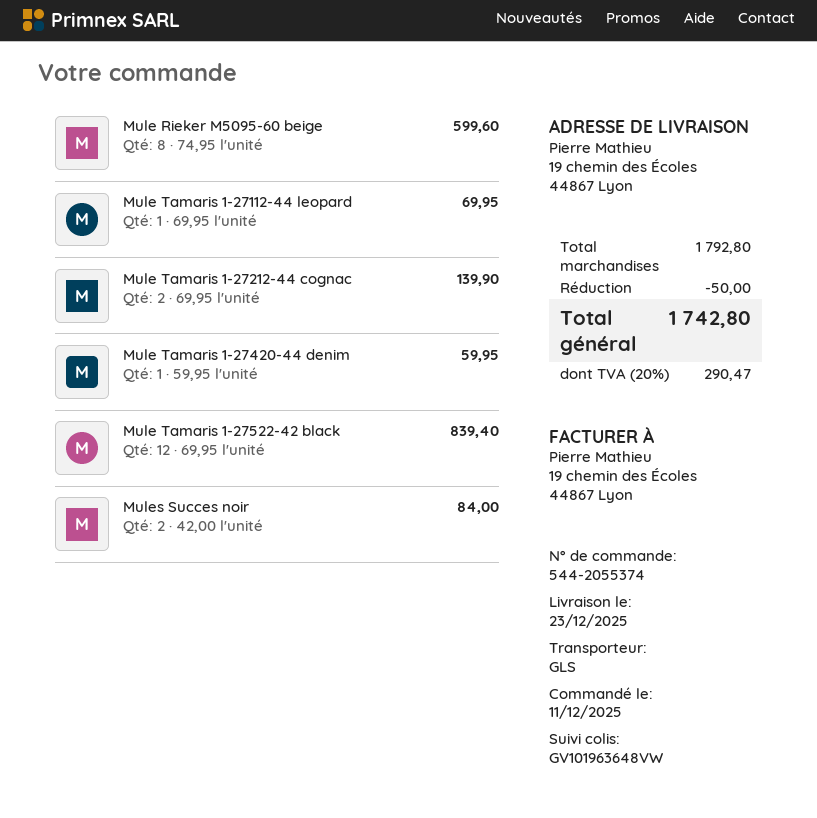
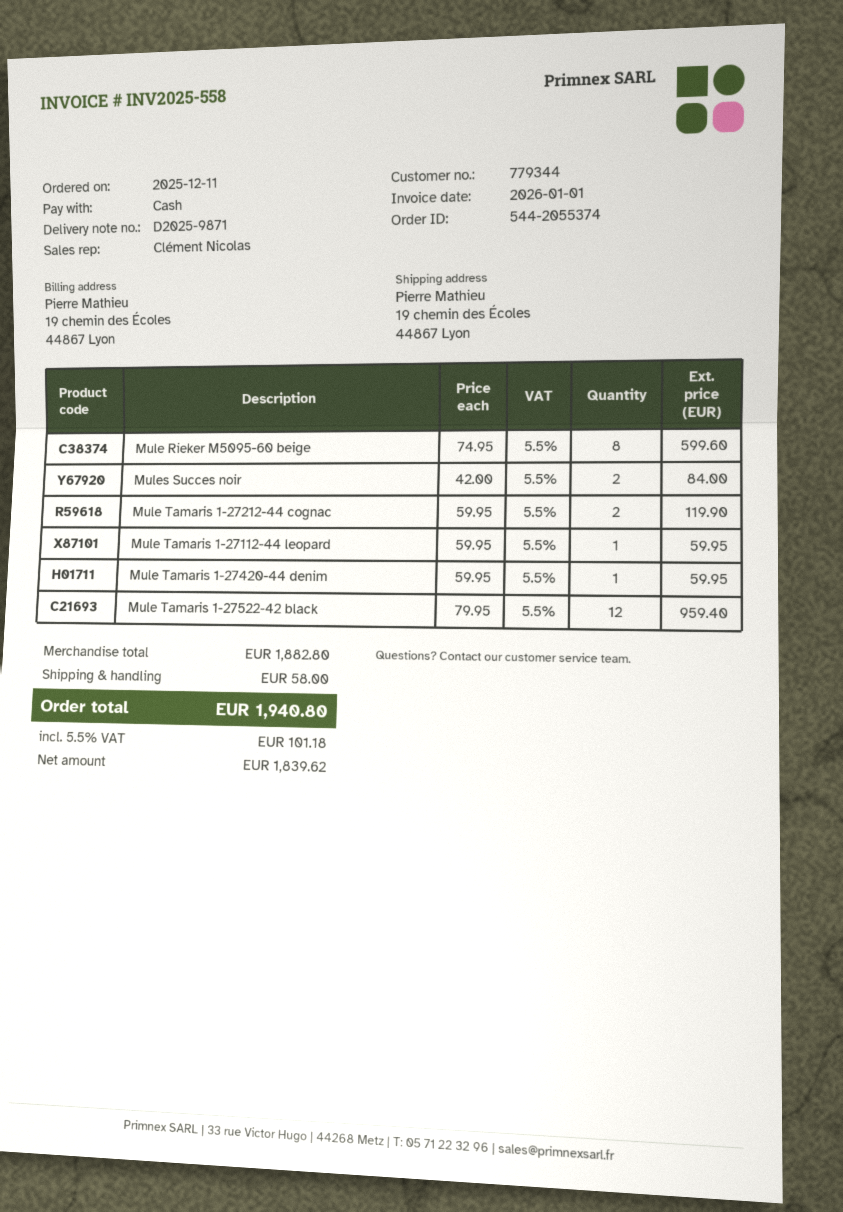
Mule Tamaris 1-27112-44 leopard: 1 x 69.95 = 69.95 -> 1 x 59.95 = 59.95
Mule Tamaris 1-27212-44 cognac: 2 x 69.95 = 139.90 -> 2 x 59.95 = 119.90
Mule Tamaris 1-27522-42 black: 12 x 69.95 = 839.40 -> 12 x 79.95 = 959.40
subtotal: 1792.80 -> 1882.80
discount: 50.00 -> none
shipping: none -> 58.00
tax: 20% = 290.47 -> 5.5% = 101.18
total: 1742.80 -> 1940.80

